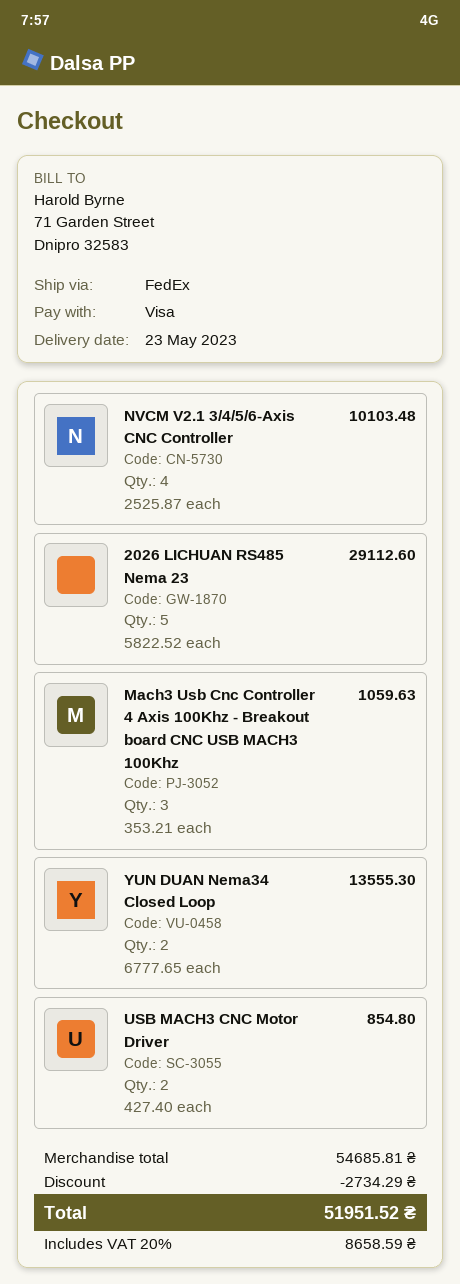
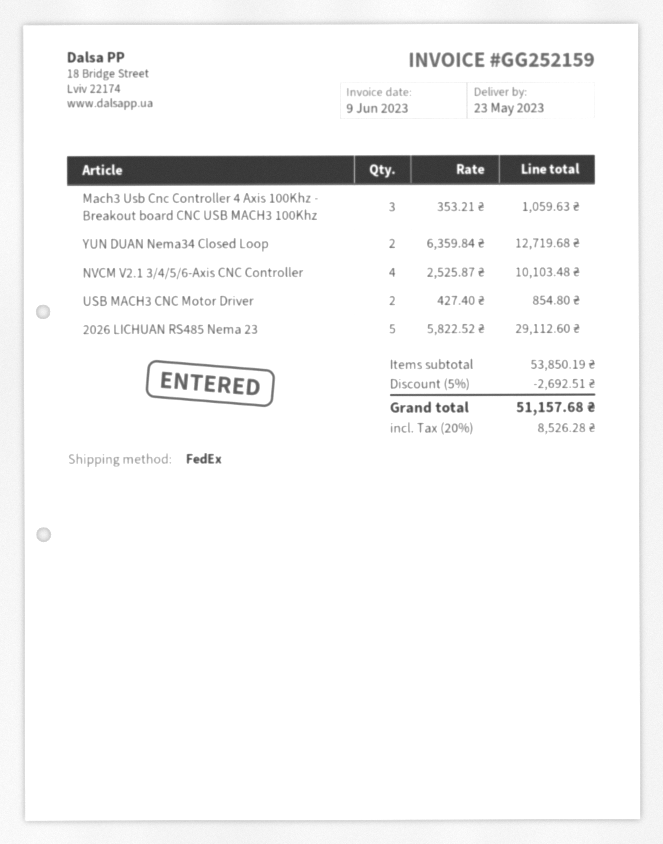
YUN DUAN Nema34 Closed Loop: 2 x 6777.65 = 13555.30 -> 2 x 6359.84 = 12719.68
subtotal: 54685.81 -> 53850.19
discount: 2734.29 -> 2692.51
tax: 20% = 8658.59 -> 20% = 8526.28
total: 51951.52 -> 51157.68

